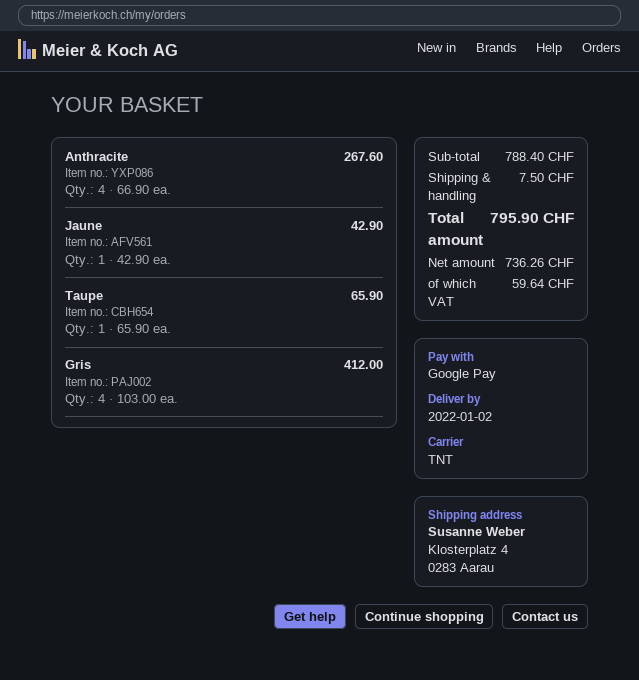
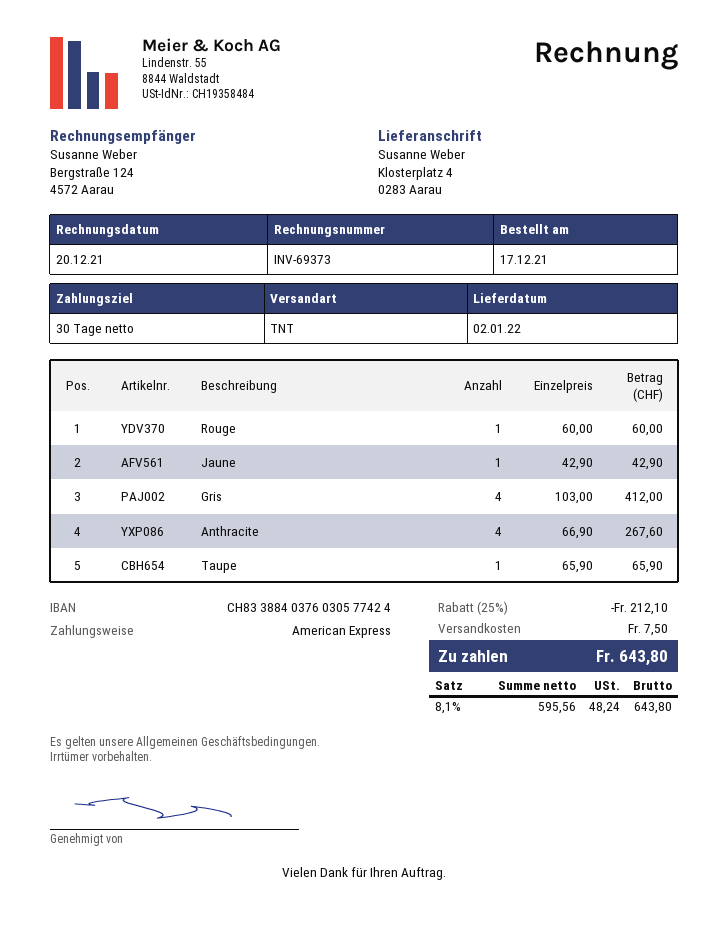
payment method: Google Pay -> American Express
Rouge: none -> 1 x 60.00 = 60.00
discount: none -> 25% = 212.10
net: 736.26 -> 595.56
tax: 59.64 -> 48.24
total: 795.90 -> 643.80

